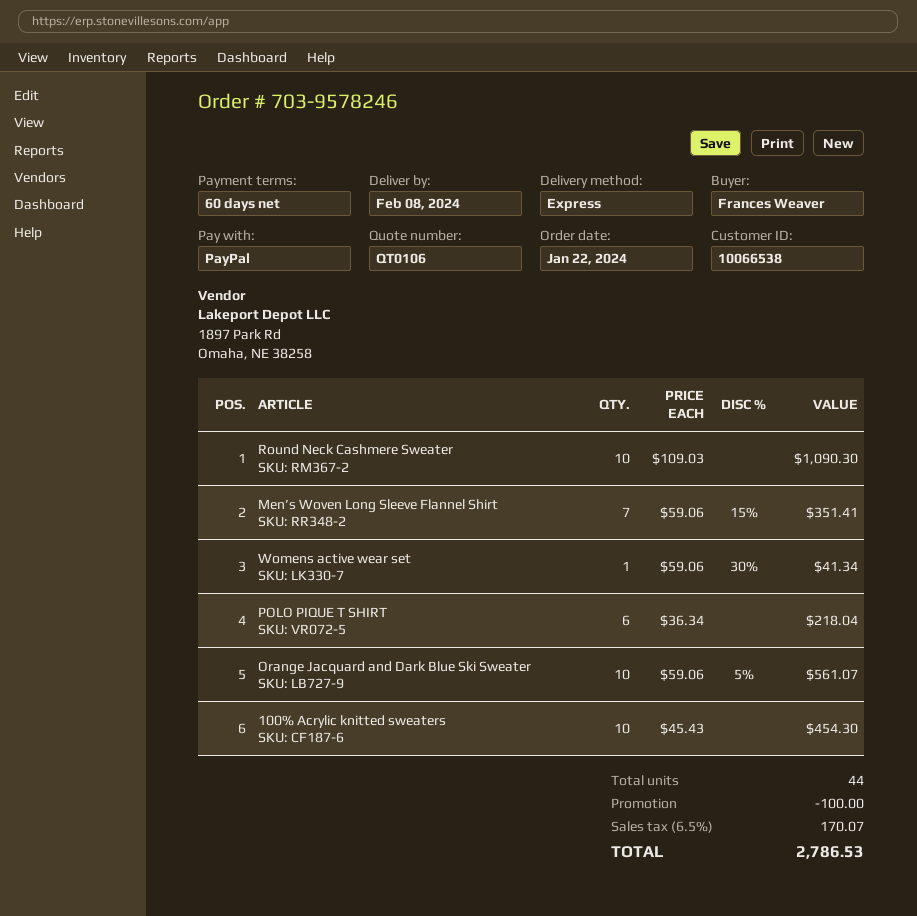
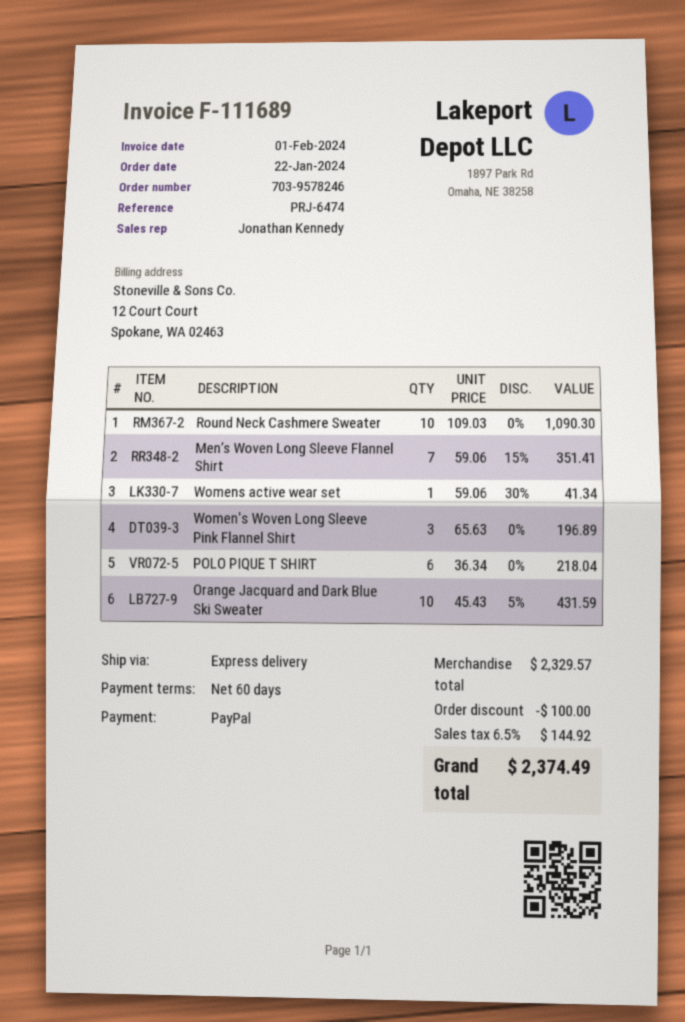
Orange Jacquard and Dark Blue Ski Sweater: 10 x 59.06 - 5% = 561.07 -> 10 x 45.43 - 5% = 431.59
100% Acrylic knitted sweaters: 10 x 45.43 = 454.30 -> none
Women's Woven Long Sleeve Pink Flannel Shirt: none -> 3 x 65.63 = 196.89
tax: 6.5% = 170.07 -> 6.5% = 144.92
total: 2786.53 -> 2374.49

